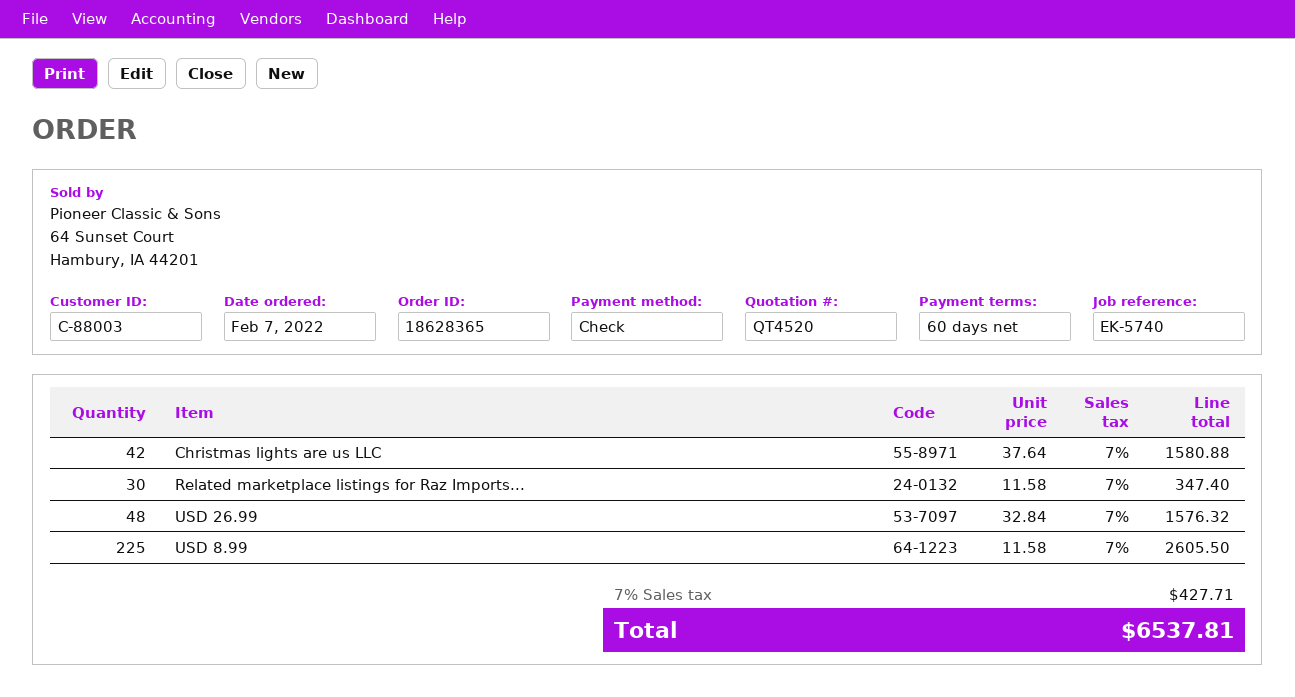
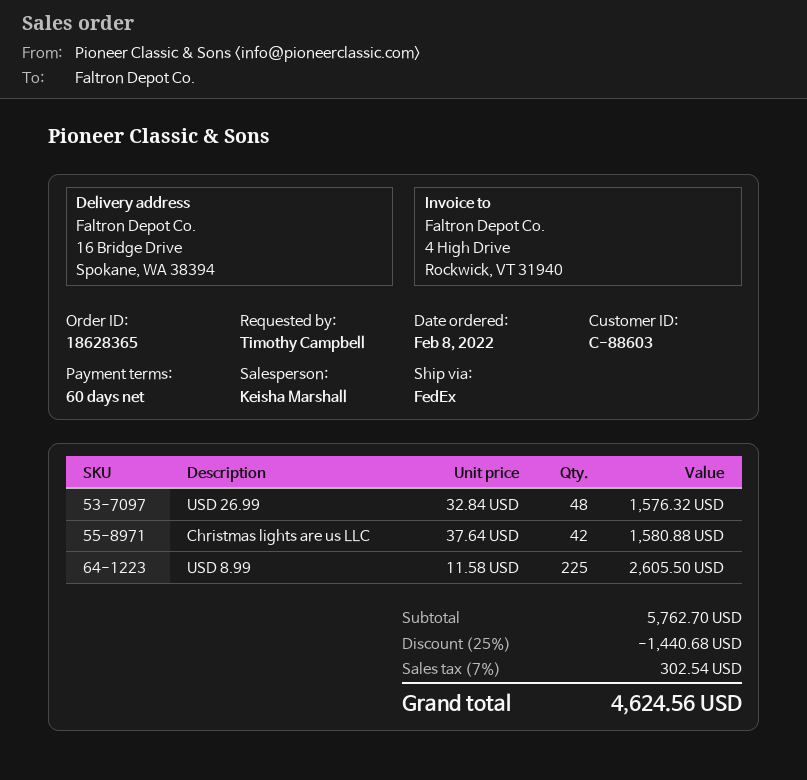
order date: 2022-02-07 -> 2022-02-08
customer number: C-88003 -> C-88603
Related marketplace listings for Raz Imports...: 30 x 11.58 = 347.40 -> none
discount: none -> 25% = 1440.68
tax: 7% = 427.71 -> 7% = 302.54
total: 6537.81 -> 4624.56

